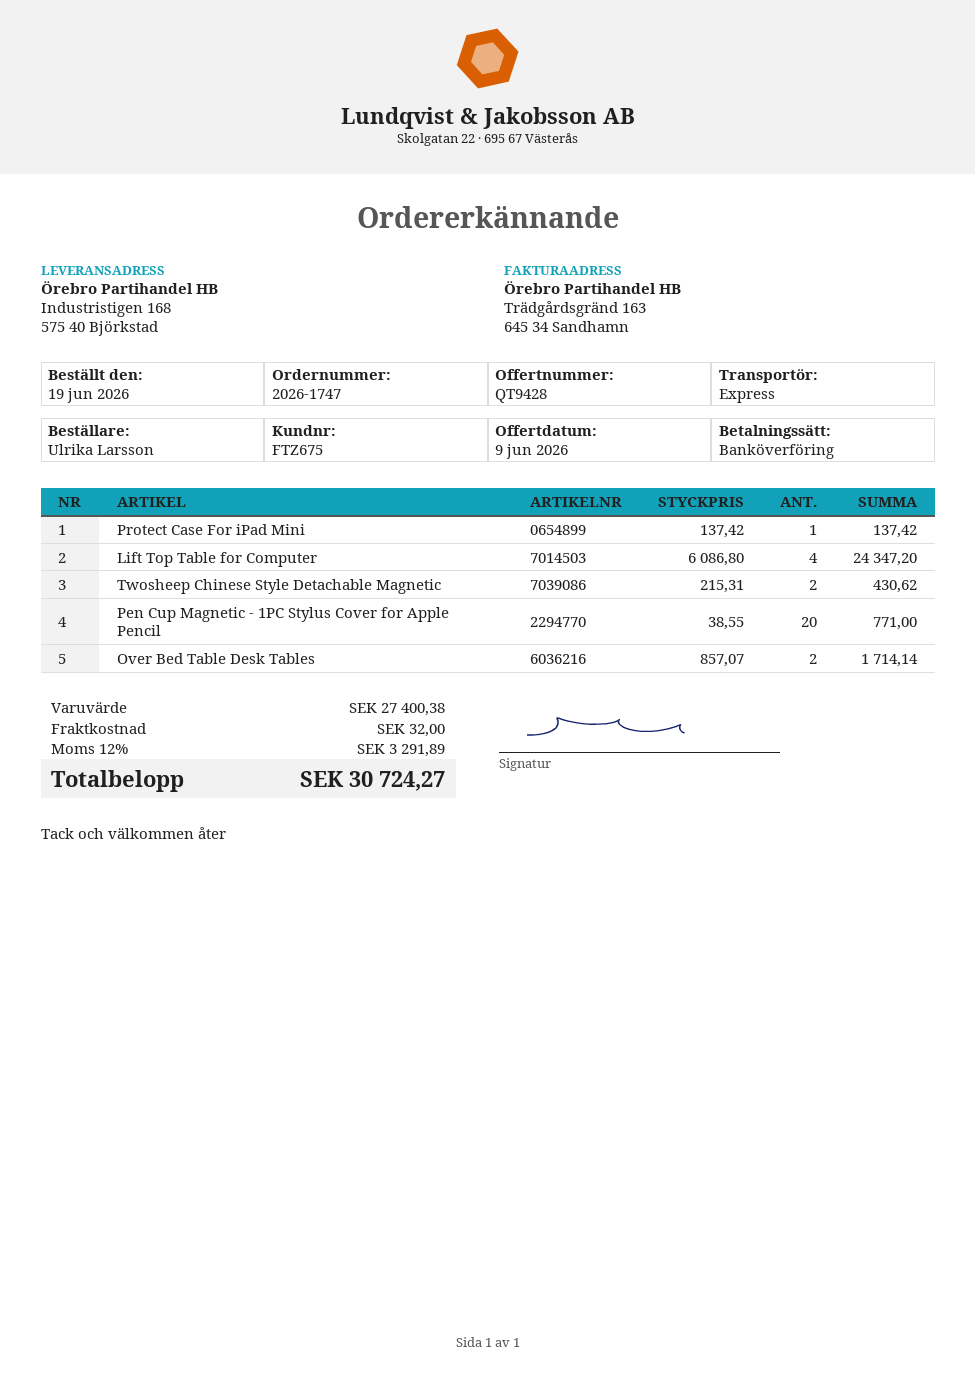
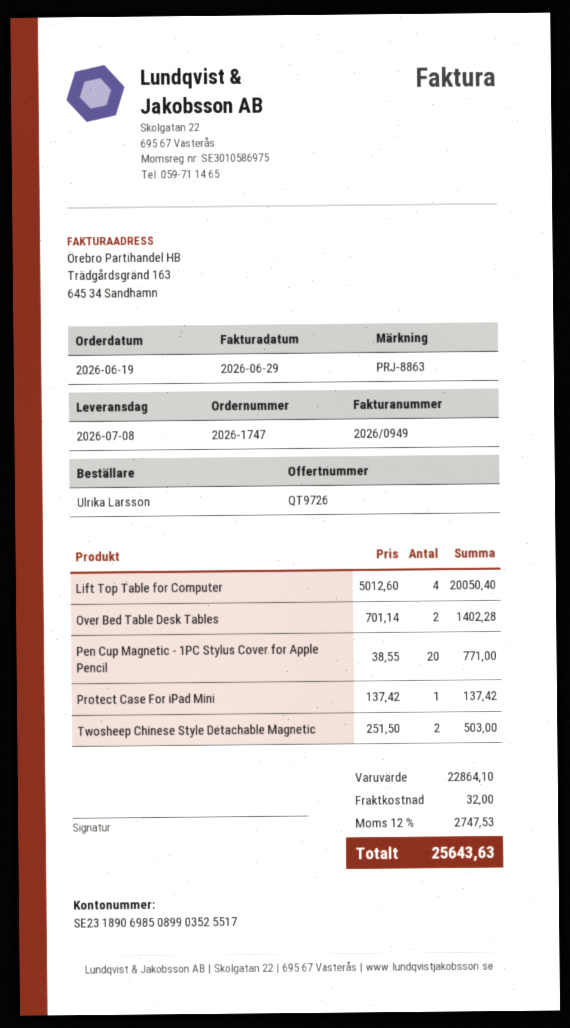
quote number: QT9428 -> QT9726
Lift Top Table for Computer: 4 x 6086.80 = 24347.20 -> 4 x 5012.60 = 20050.40
Twosheep Chinese Style Detachable Magnetic: 2 x 215.31 = 430.62 -> 2 x 251.50 = 503.00
Over Bed Table Desk Tables: 2 x 857.07 = 1714.14 -> 2 x 701.14 = 1402.28
subtotal: 27400.38 -> 22864.10
tax: 12% = 3291.89 -> 12% = 2747.53
total: 30724.27 -> 25643.63

